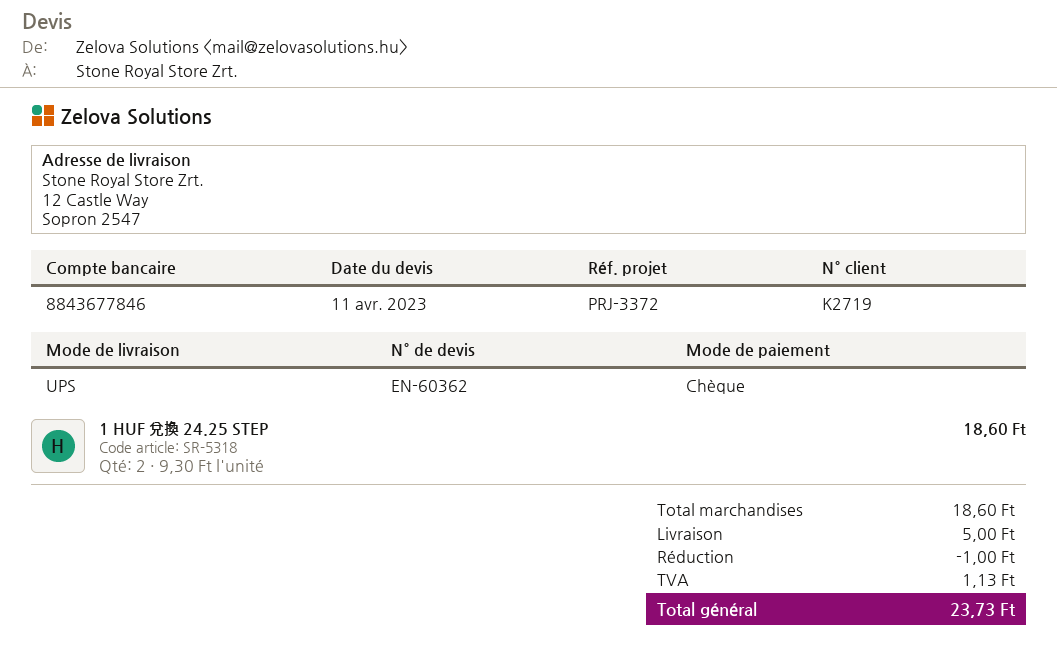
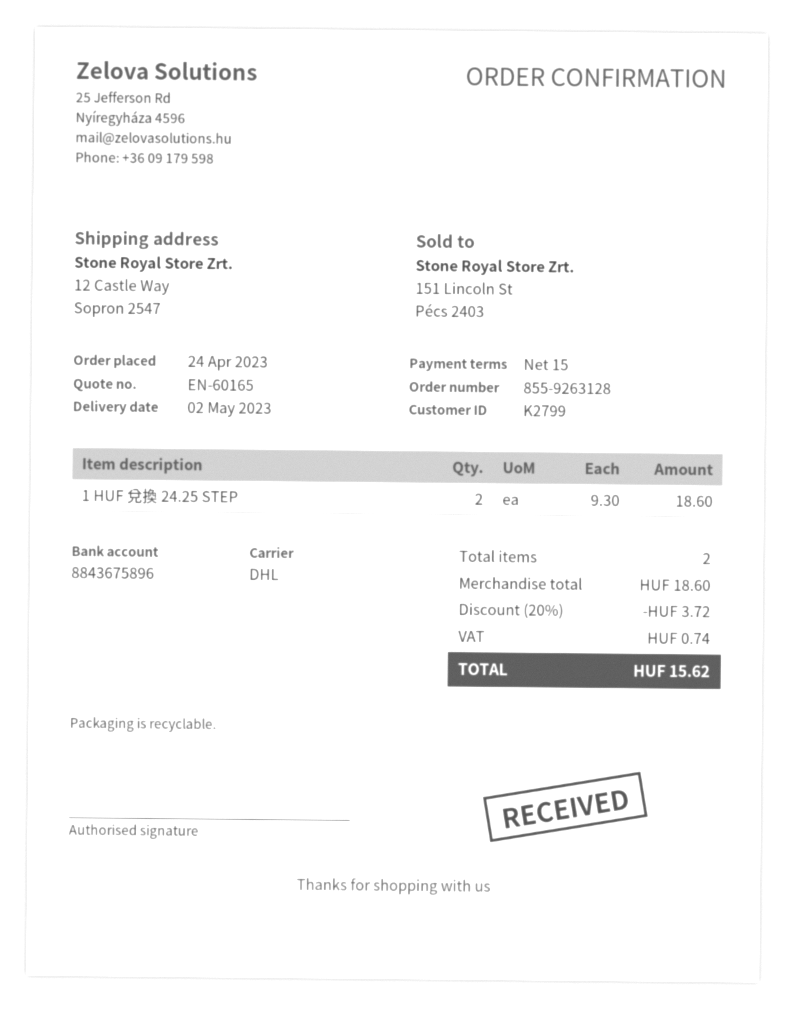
quote number: EN-60362 -> EN-60165
customer number: K2719 -> K2799
bank account: 8843677846 -> 8843675896
shipping method: UPS -> DHL
discount: 1.00 -> 3.72
shipping: 5.00 -> none
tax: 1.13 -> 0.74
total: 23.73 -> 15.62

